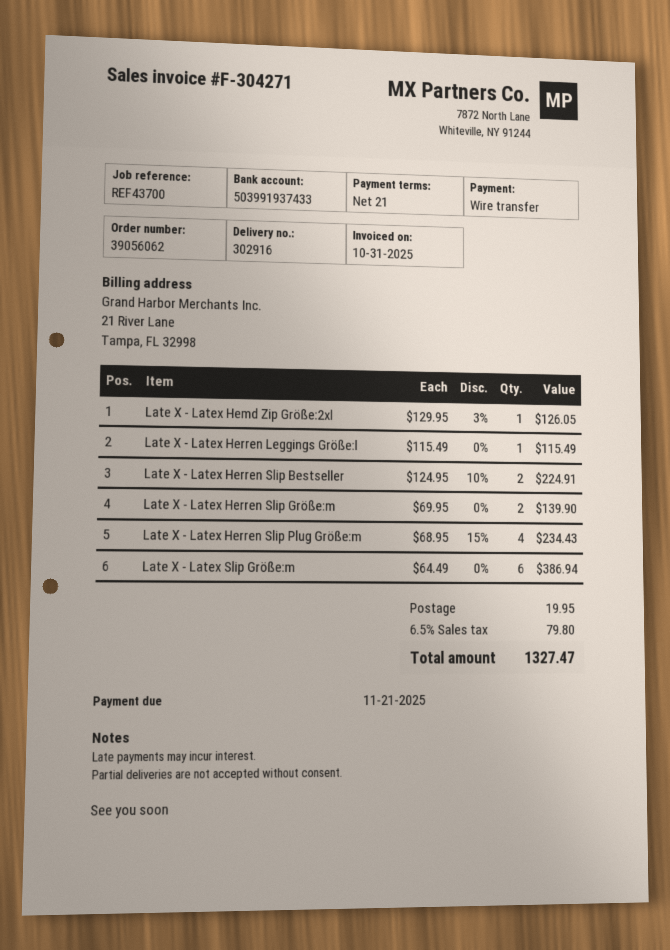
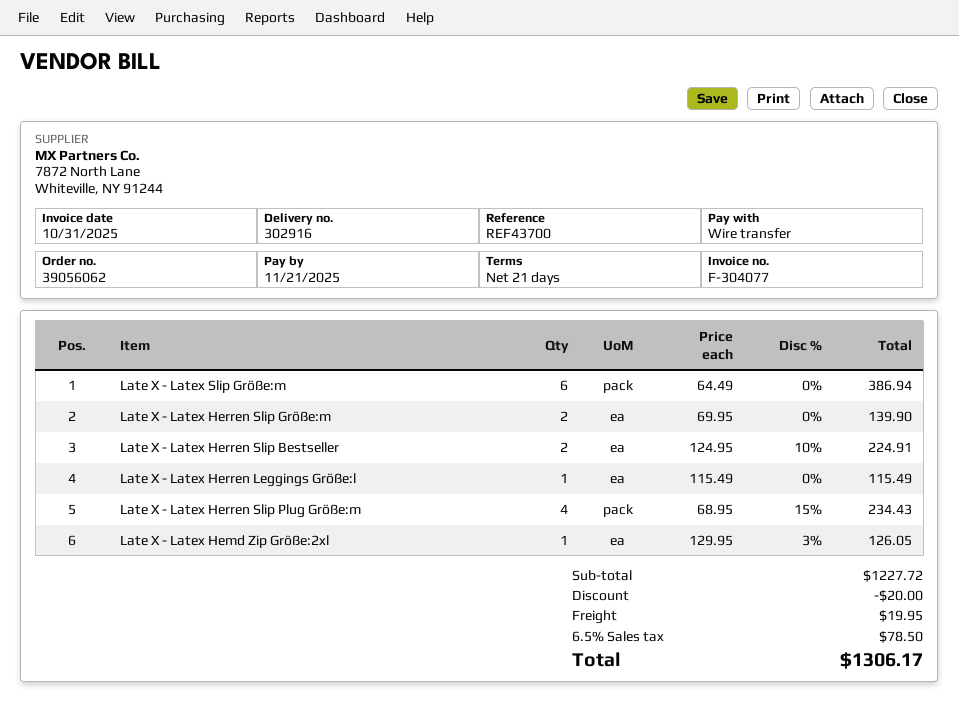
invoice number: F-304271 -> F-304077
discount: none -> 20.00
tax: 6.5% = 79.80 -> 6.5% = 78.50
total: 1327.47 -> 1306.17

